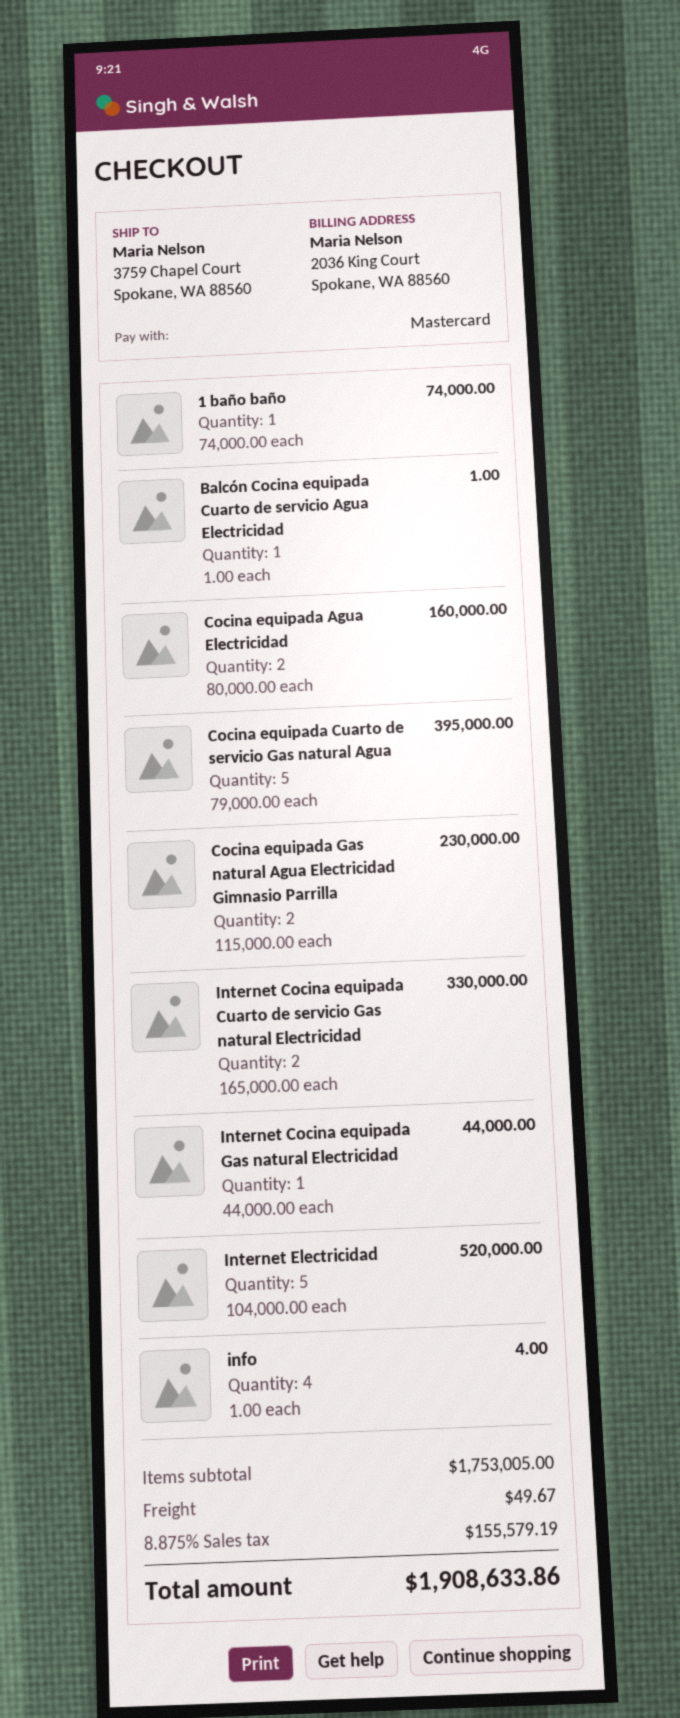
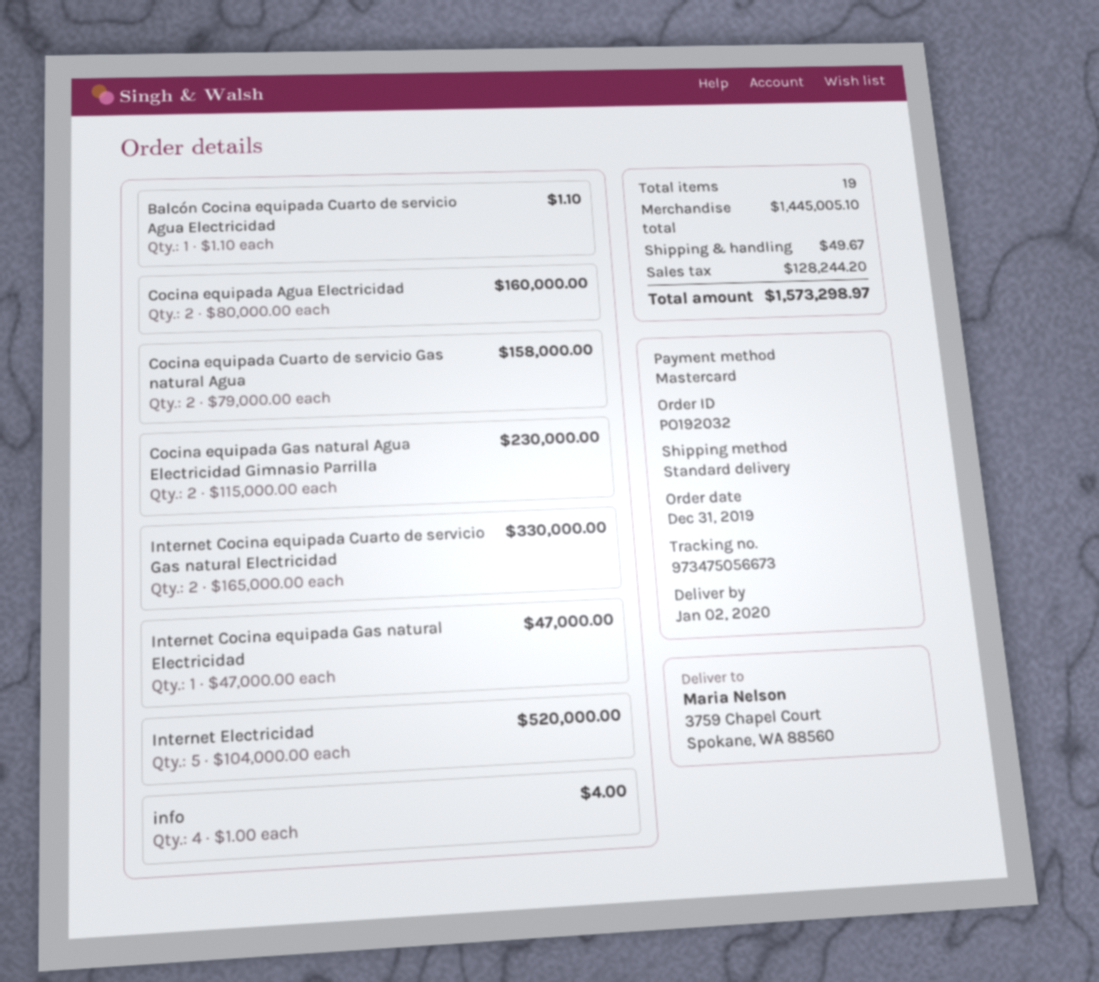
1 baño baño: 1 x 74000.00 = 74000.00 -> none
Balcón Cocina equipada Cuarto de servicio Agua Electricidad: 1 x 1.00 = 1.00 -> 1 x 1.10 = 1.10
Cocina equipada Cuarto de servicio Gas natural Agua: 5 x 79000.00 = 395000.00 -> 2 x 79000.00 = 158000.00
Internet Cocina equipada Gas natural Electricidad: 1 x 44000.00 = 44000.00 -> 1 x 47000.00 = 47000.00
subtotal: 1753005.00 -> 1445005.10
tax: 155579.19 -> 128244.20
total: 1908633.86 -> 1573298.97

